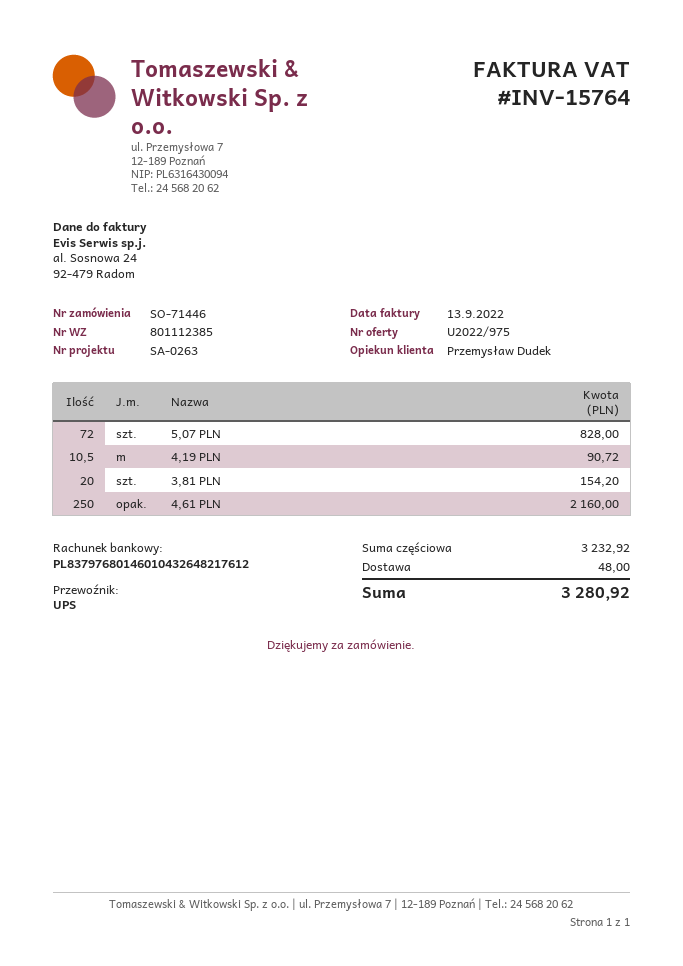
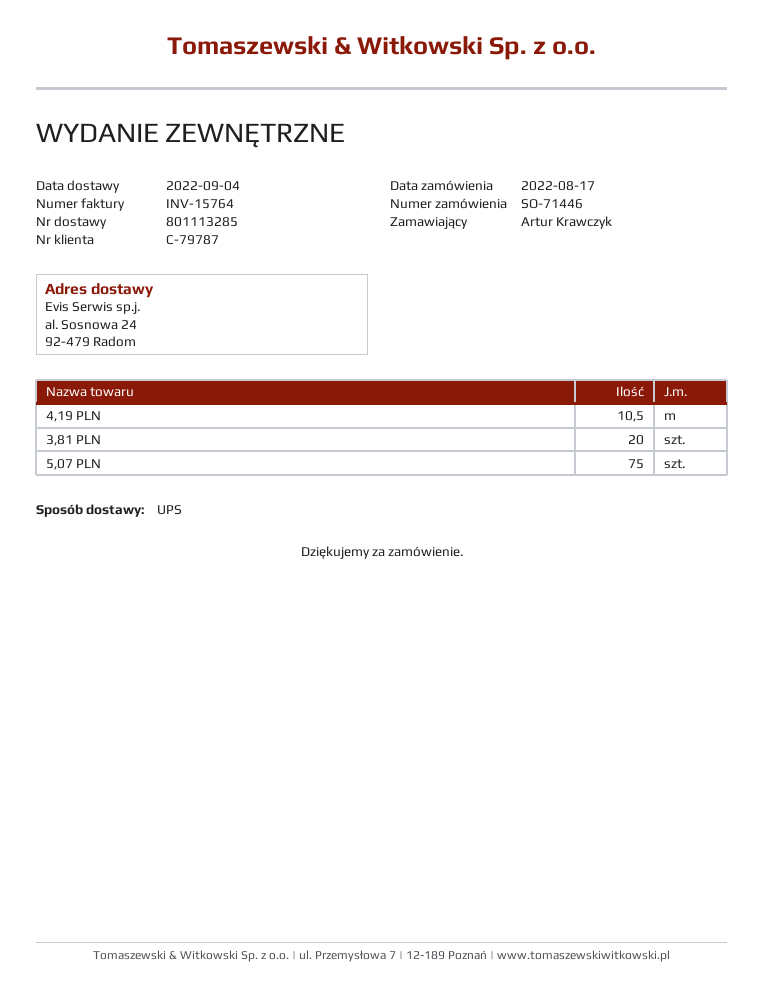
delivery note number: 801112385 -> 801113285
5,07 PLN: 72 -> 75
4,61 PLN: 250 -> none

